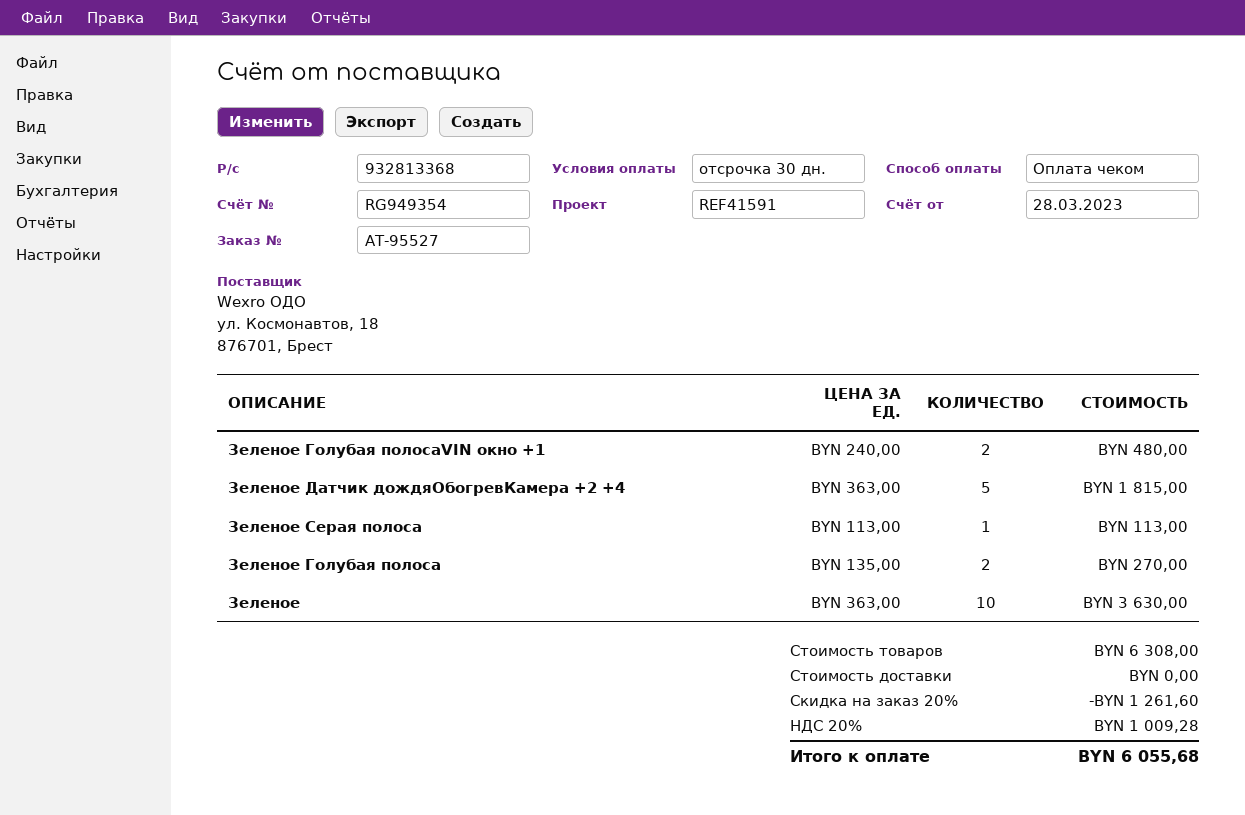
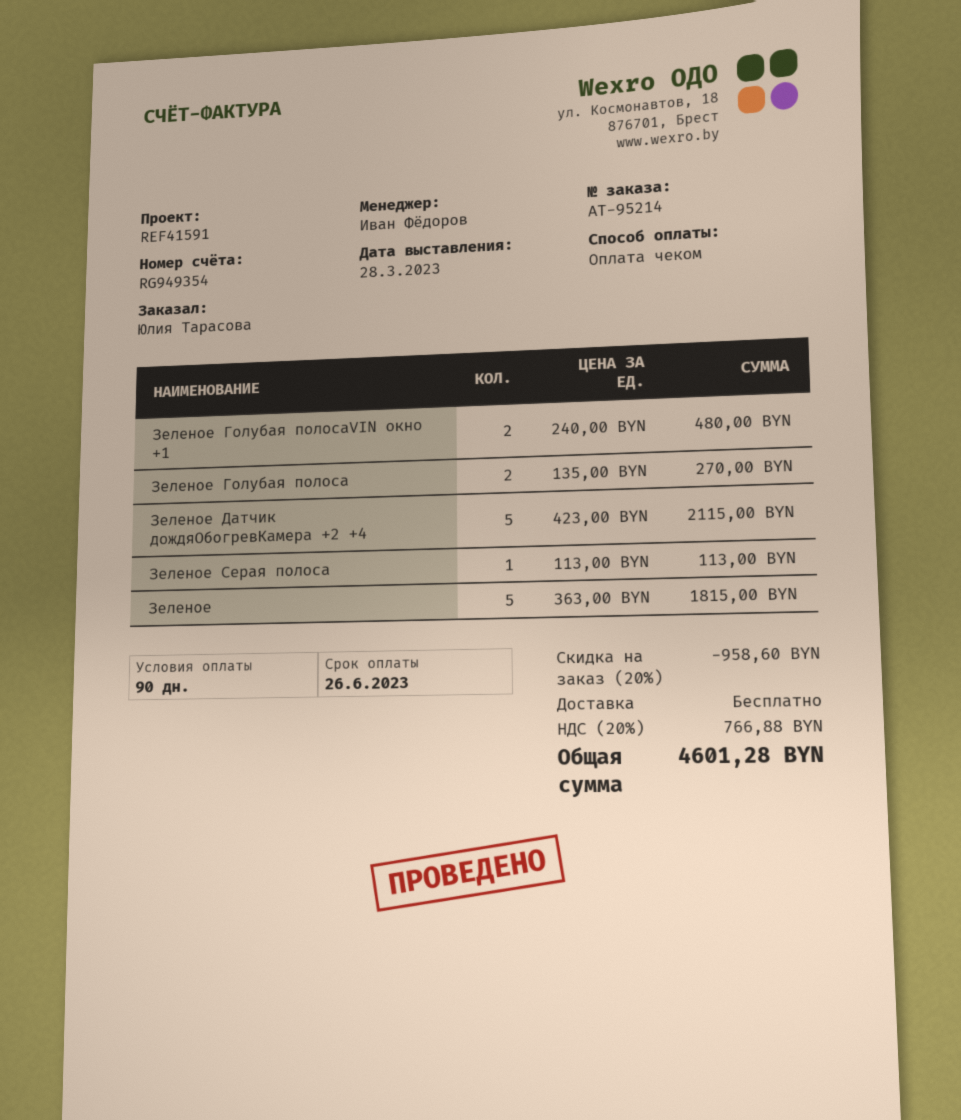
order number: AT-95527 -> AT-95214
payment terms: 30 days -> 90 days
Зеленое Датчик дождяОбогревКамера +2 +4: 5 x 363.00 = 1815.00 -> 5 x 423.00 = 2115.00
Зеленое: 10 x 363.00 = 3630.00 -> 5 x 363.00 = 1815.00
discount: 20% = 1261.60 -> 20% = 958.60
tax: 20% = 1009.28 -> 20% = 766.88
total: 6055.68 -> 4601.28

